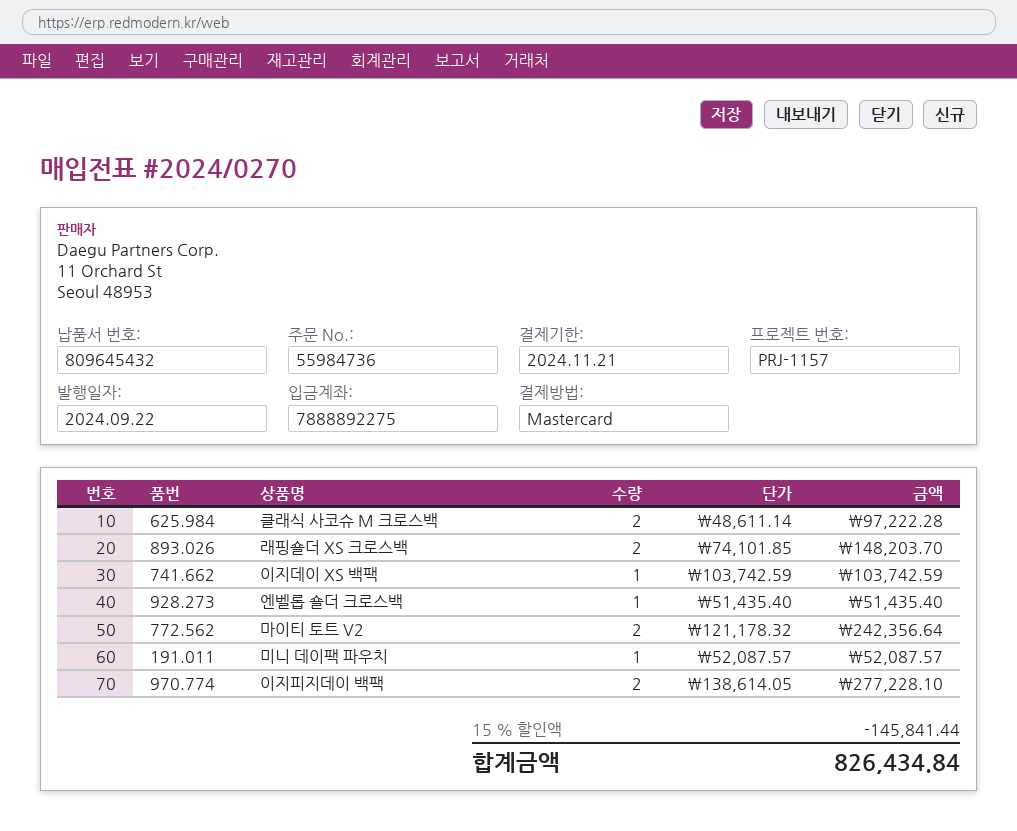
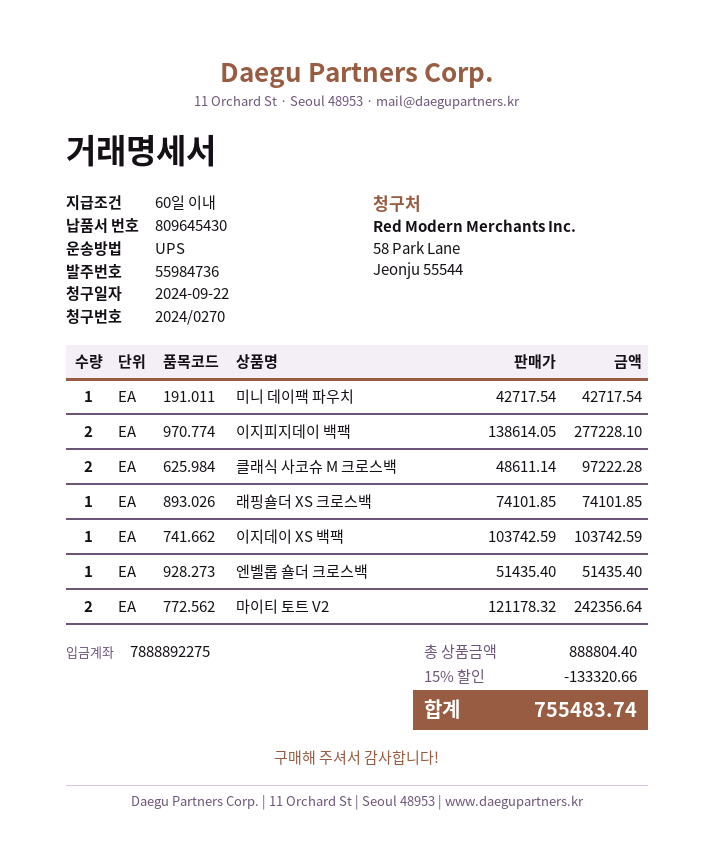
delivery note number: 809645432 -> 809645430
래핑숄더 XS 크로스백: 2 x 74101.85 = 148203.70 -> 1 x 74101.85 = 74101.85
미니 데이팩 파우치: 1 x 52087.57 = 52087.57 -> 1 x 42717.54 = 42717.54
discount: 15% = 145841.44 -> 15% = 133320.66
total: 826434.84 -> 755483.74

